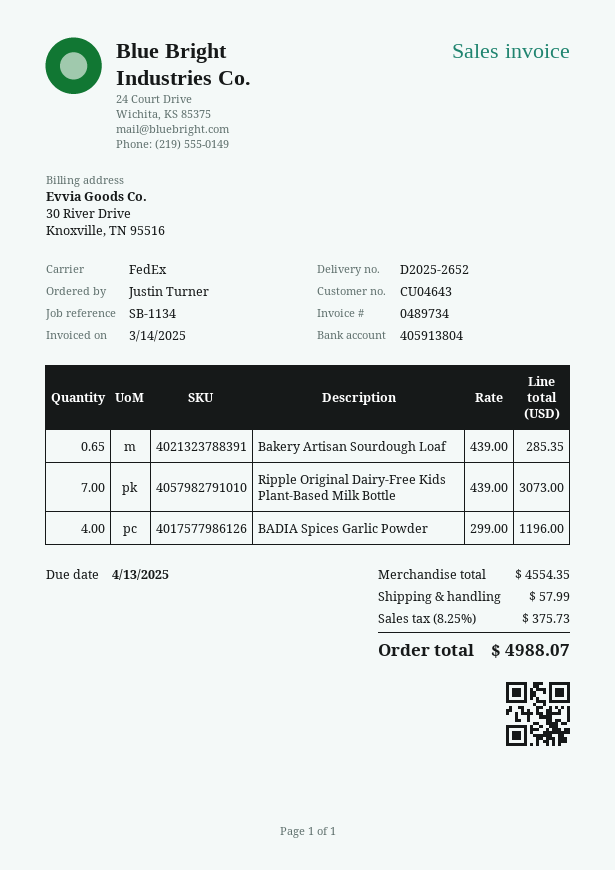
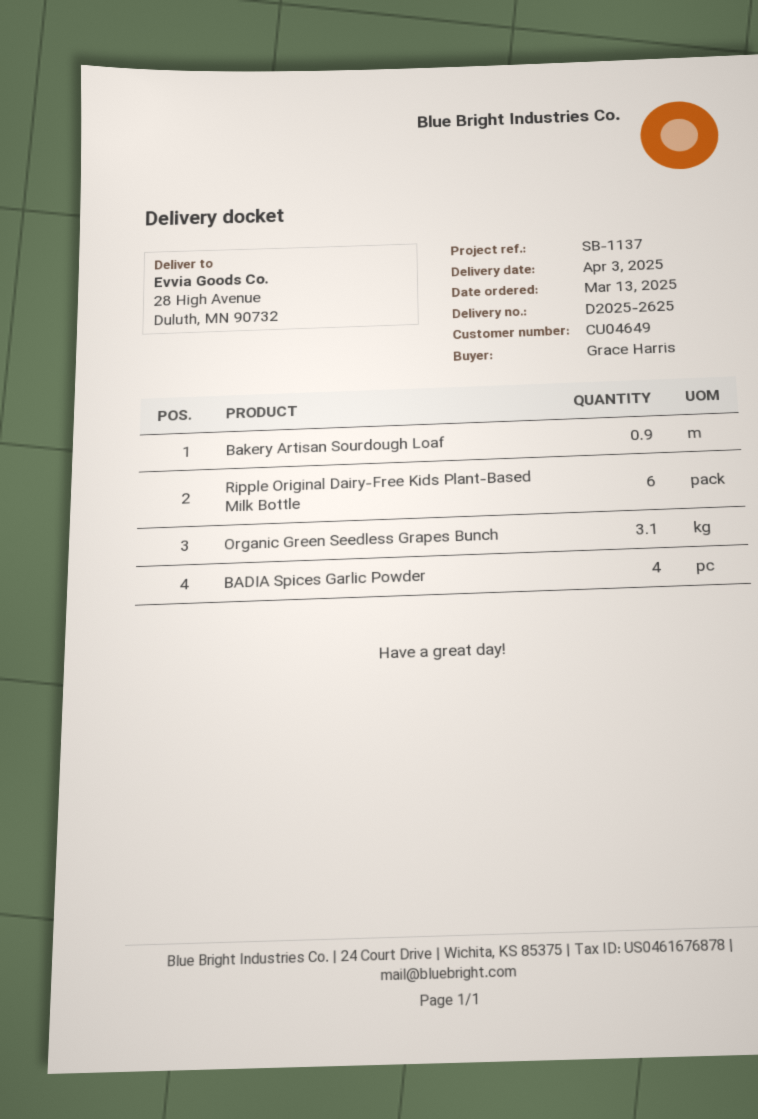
delivery note number: D2025-2652 -> D2025-2625
customer number: CU04643 -> CU04649
reference: SB-1134 -> SB-1137
ordered by: Justin Turner -> Grace Harris
Bakery Artisan Sourdough Loaf: 0.65 -> 0.9
Ripple Original Dairy-Free Kids Plant-Based Milk Bottle: 7 -> 6
Organic Green Seedless Grapes Bunch: none -> 3.1

